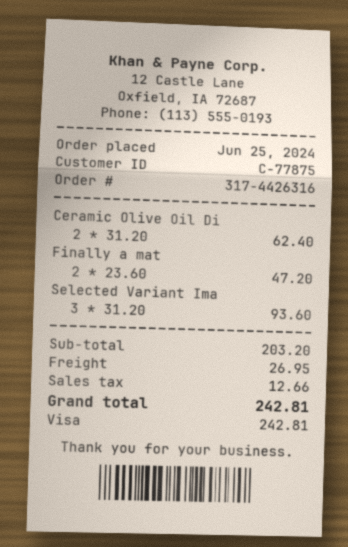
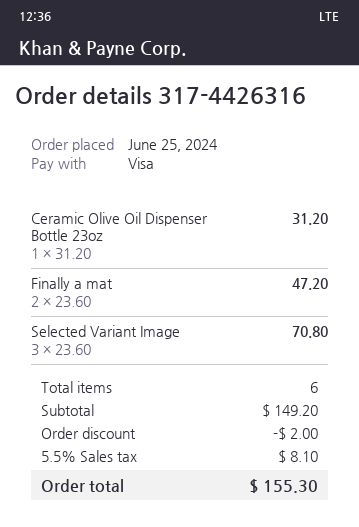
Ceramic Olive Oil Di: 2 x 31.20 = 62.40 -> 1 x 31.20 = 31.20
Selected Variant Ima: 3 x 31.20 = 93.60 -> 3 x 23.60 = 70.80
subtotal: 203.20 -> 149.20
discount: none -> 2.00
shipping: 26.95 -> none
tax: 12.66 -> 8.10
total: 242.81 -> 155.30

